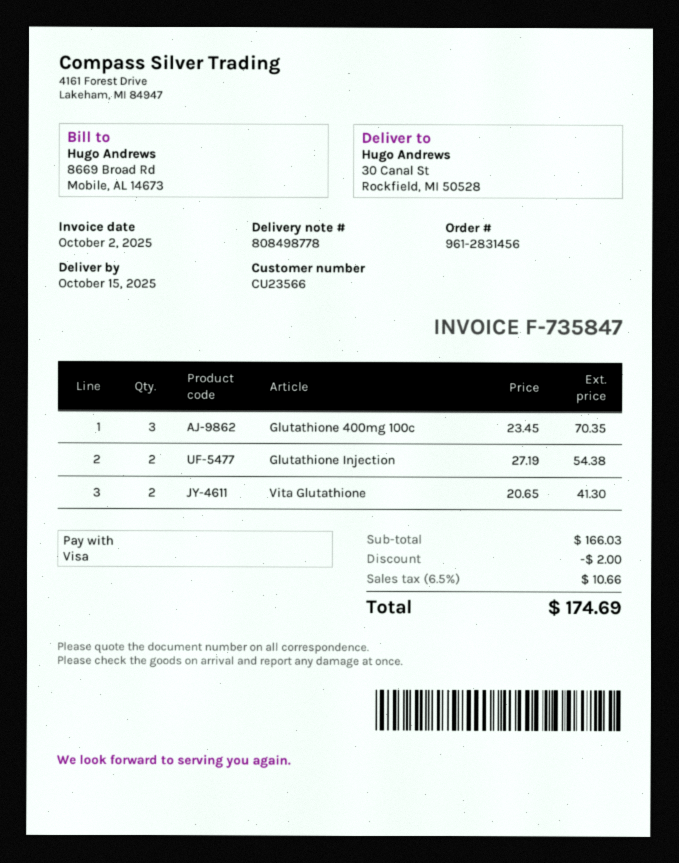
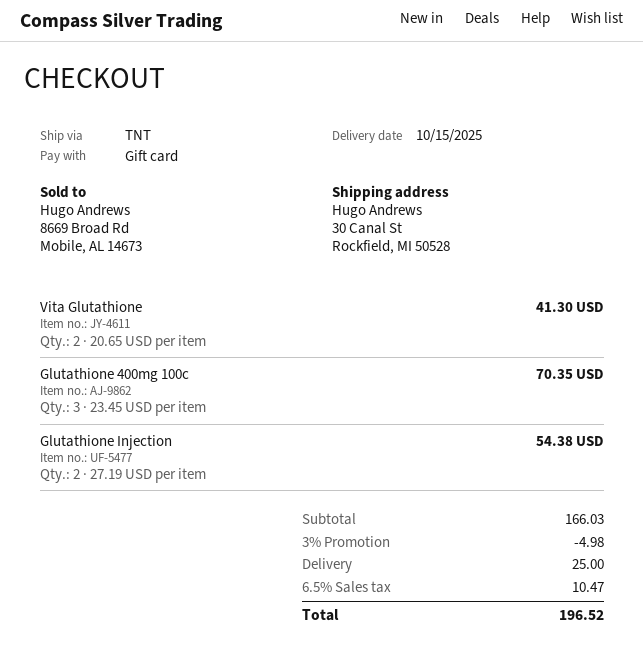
payment method: Visa -> gift card
discount: 2.00 -> 4.98
shipping: none -> 25.00
tax: 6.5% = 10.66 -> 6.5% = 10.47
total: 174.69 -> 196.52

